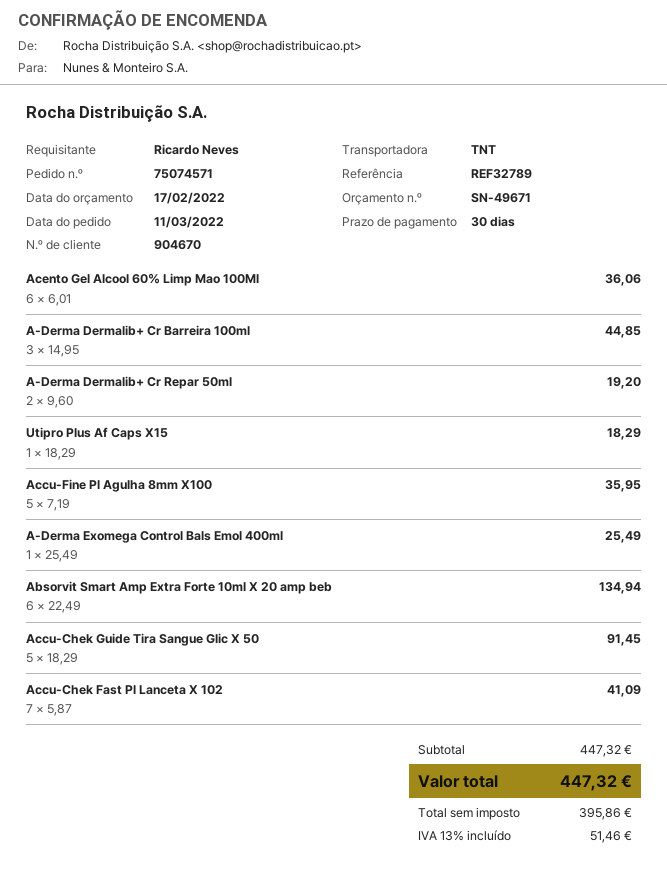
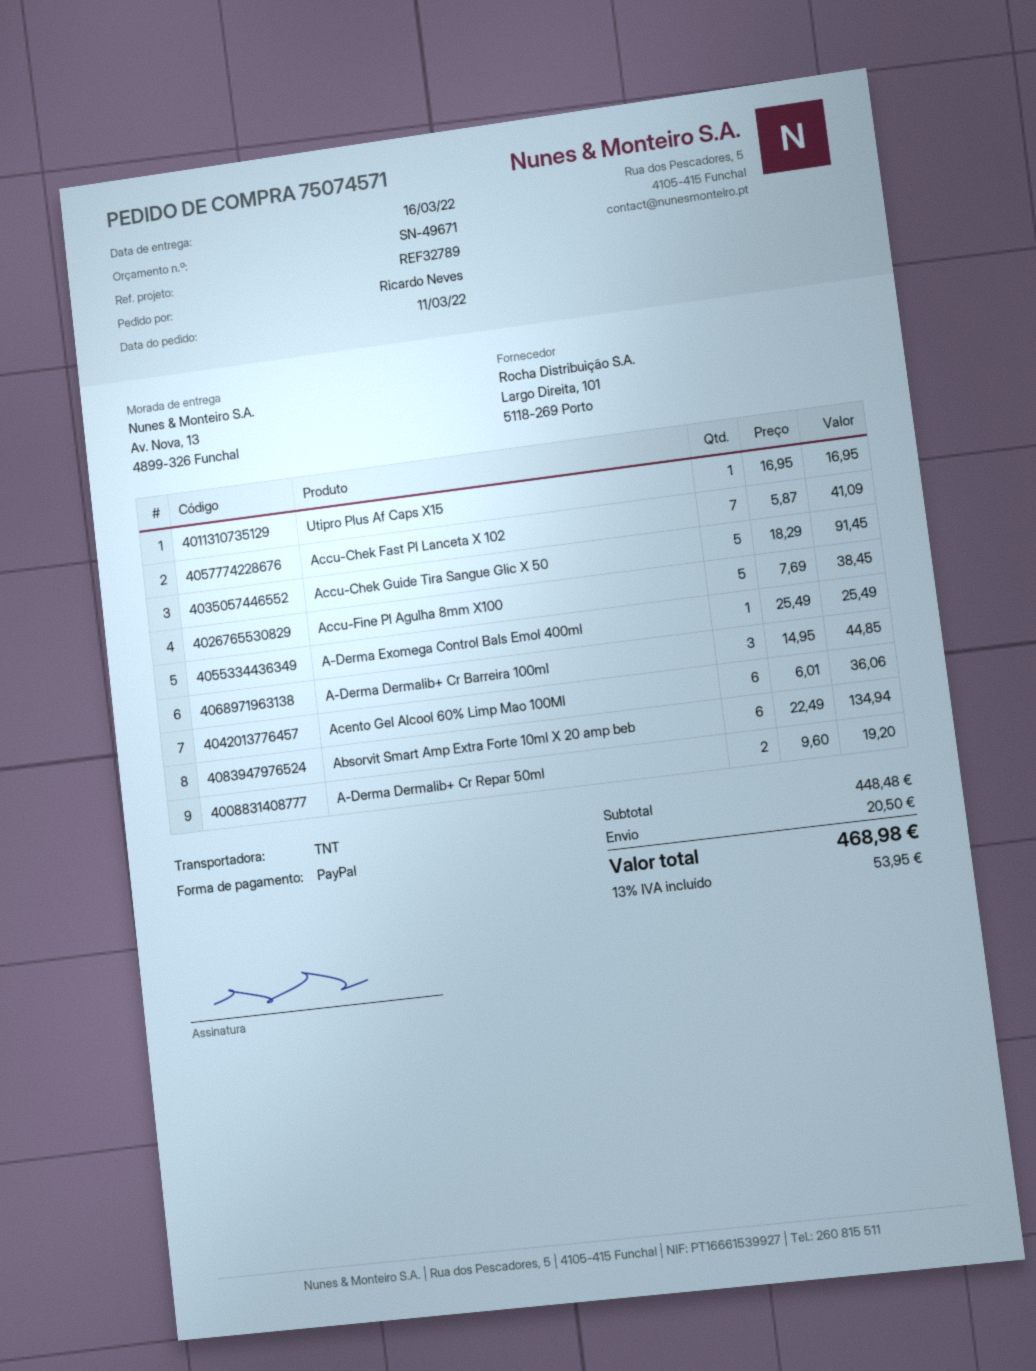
Utipro Plus Af Caps X15: 1 x 18.29 = 18.29 -> 1 x 16.95 = 16.95
Accu-Fine Pl Agulha 8mm X100: 5 x 7.19 = 35.95 -> 5 x 7.69 = 38.45
subtotal: 447.32 -> 448.48
shipping: none -> 20.50
tax: 13% = 51.46 -> 13% = 53.95
total: 447.32 -> 468.98

